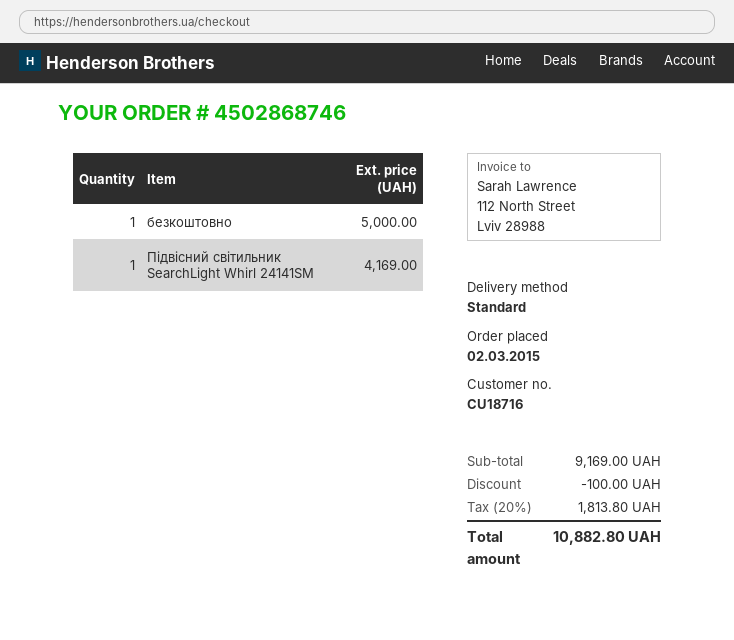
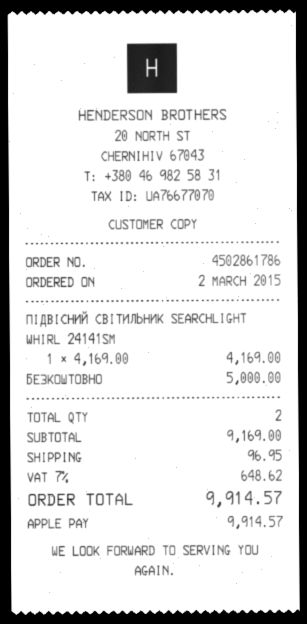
order number: 4502868746 -> 4502861786
discount: 100.00 -> none
shipping: none -> 96.95
tax: 20% = 1813.80 -> 7% = 648.62
total: 10882.80 -> 9914.57

